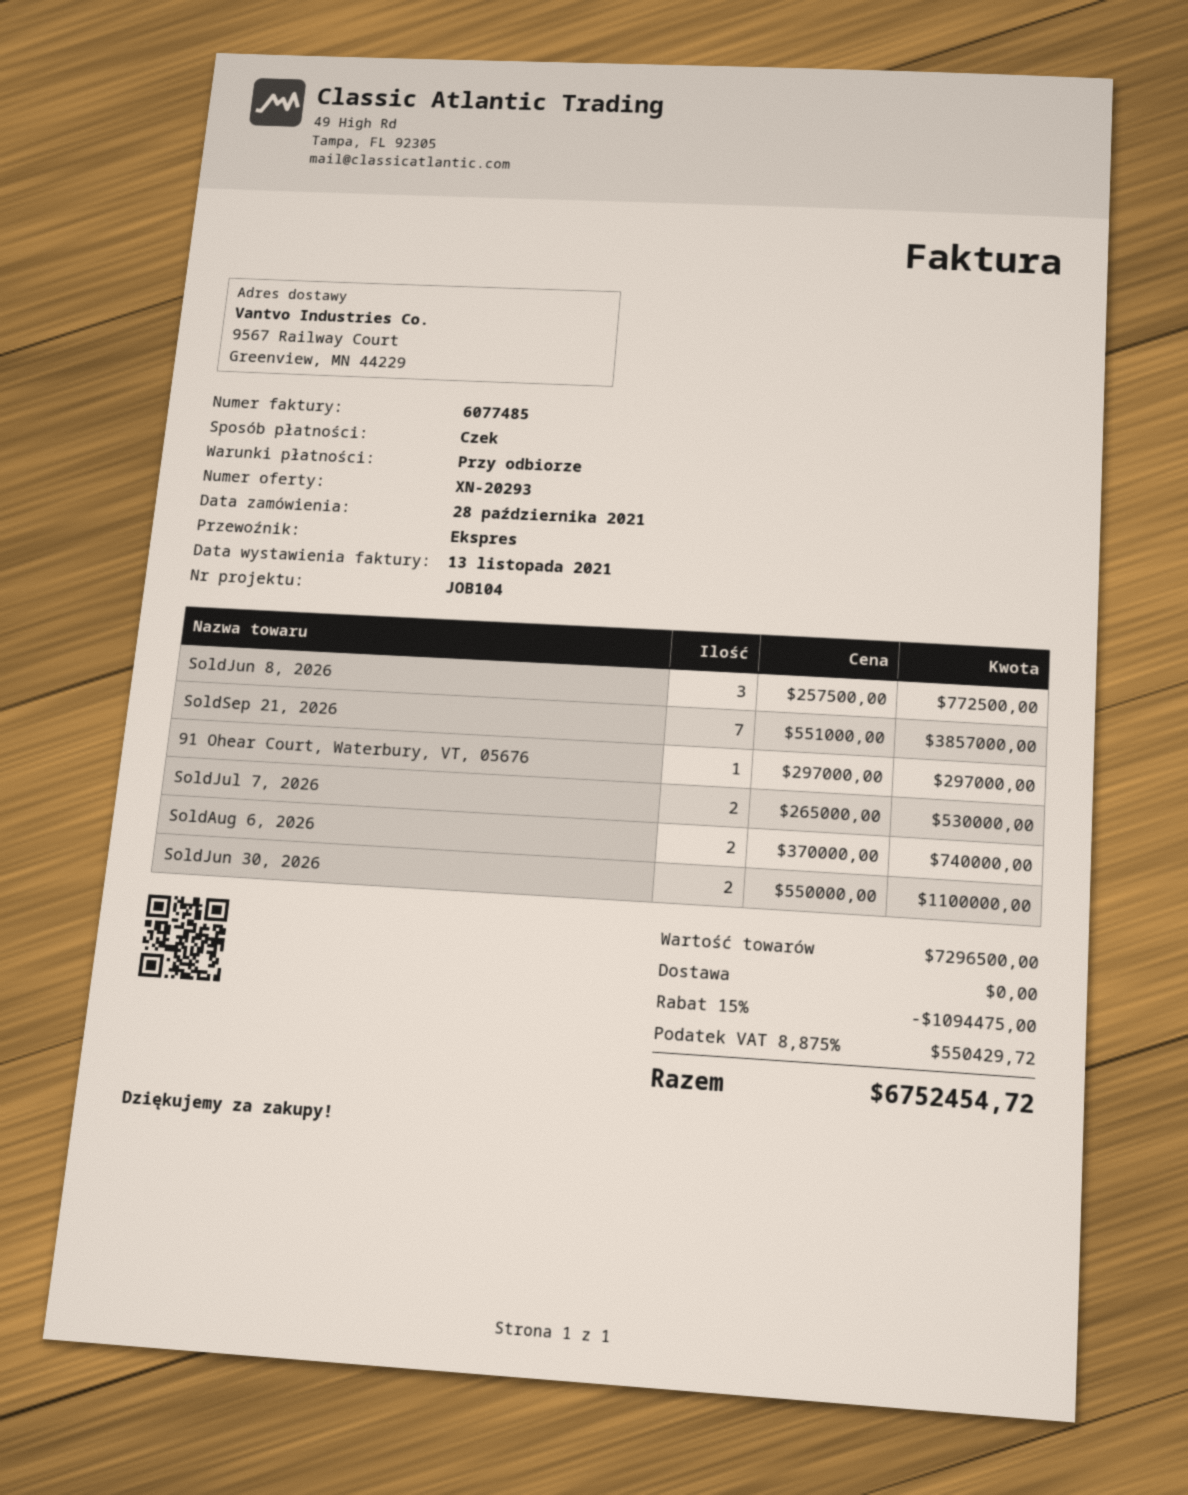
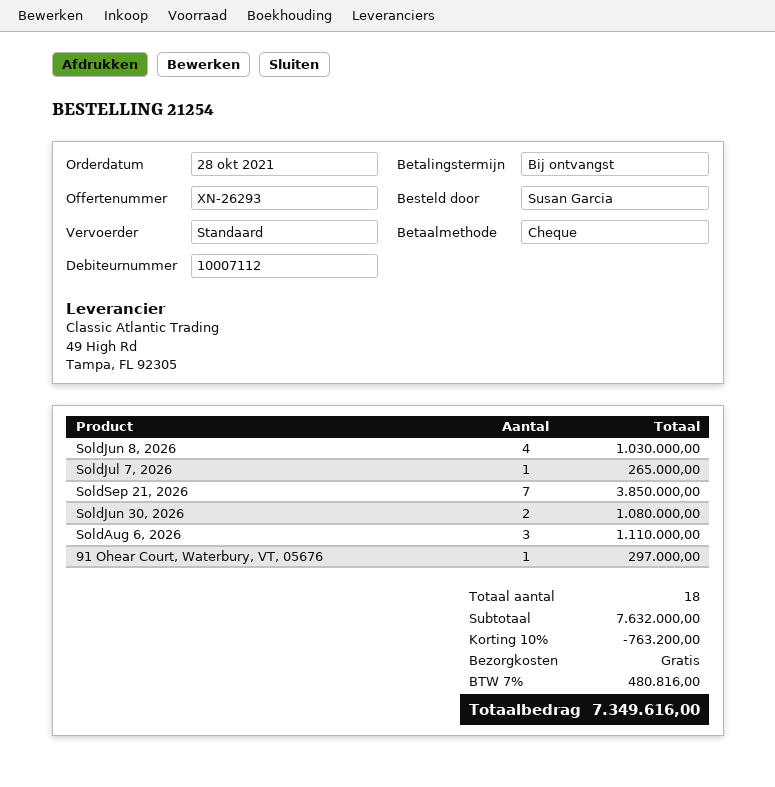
quote number: XN-20293 -> XN-26293
shipping method: express -> standard
SoldJun 8, 2026: 3 for 772500.00 -> 4 for 1030000.00
SoldSep 21, 2026: 7 for 3857000.00 -> 7 for 3850000.00
SoldJul 7, 2026: 2 for 530000.00 -> 1 for 265000.00
SoldAug 6, 2026: 2 for 740000.00 -> 3 for 1110000.00
SoldJun 30, 2026: 2 for 1100000.00 -> 2 for 1080000.00
subtotal: 7296500.00 -> 7632000.00
discount: 15% = 1094475.00 -> 10% = 763200.00
tax: 8.875% = 550429.72 -> 7% = 480816.00
total: 6752454.72 -> 7349616.00

